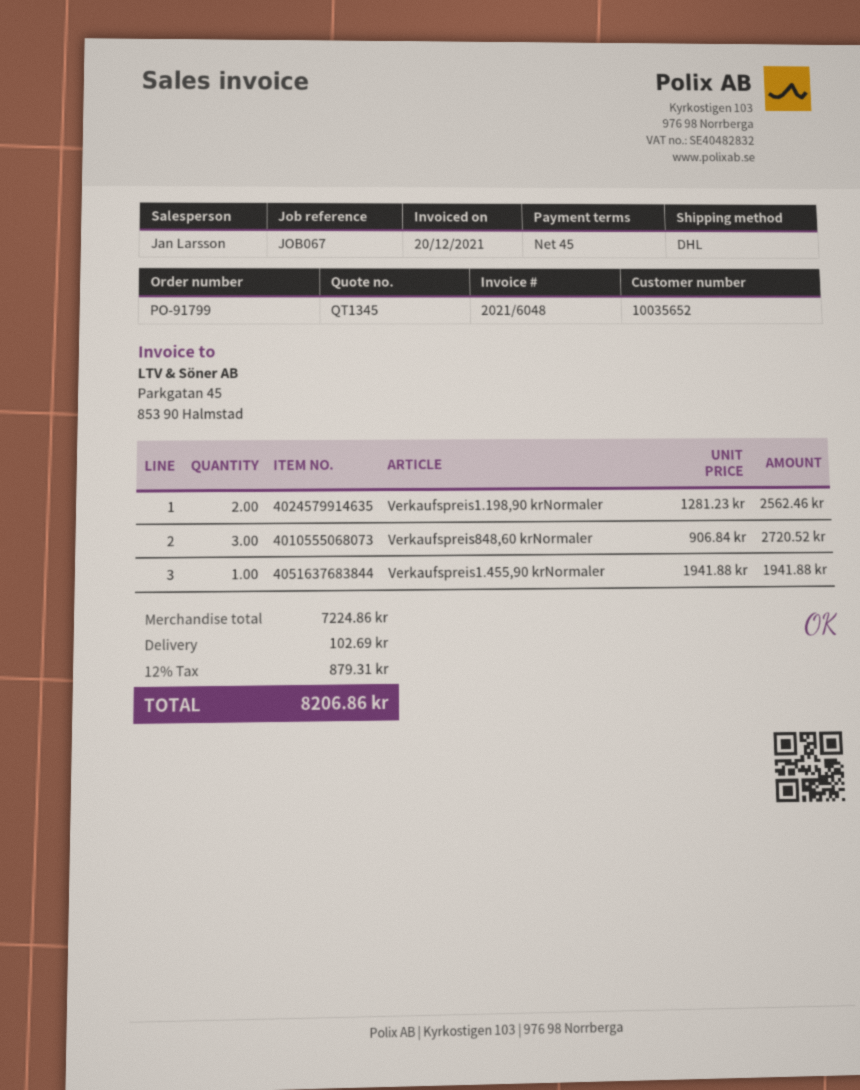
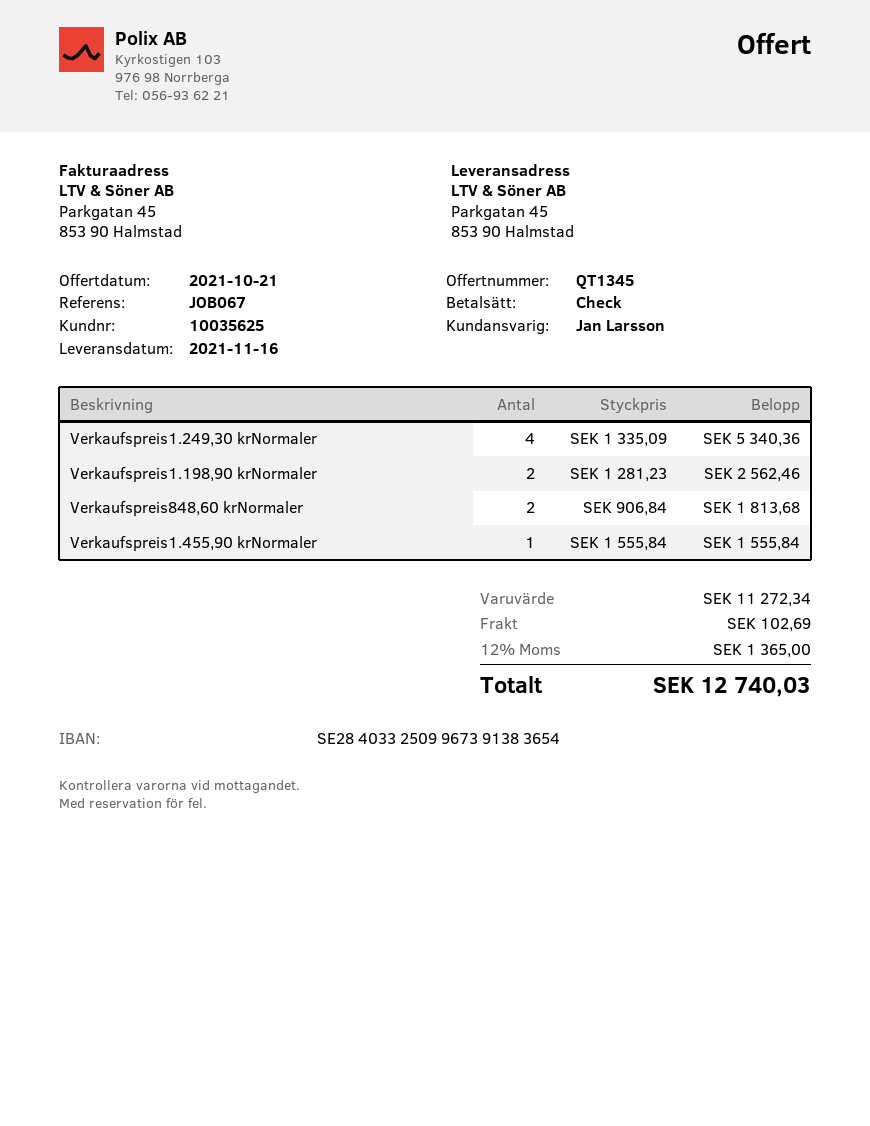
customer number: 10035652 -> 10035625
Verkaufspreis848,60 krNormaler: 3 x 906.84 = 2720.52 -> 2 x 906.84 = 1813.68
Verkaufspreis1.455,90 krNormaler: 1 x 1941.88 = 1941.88 -> 1 x 1555.84 = 1555.84
Verkaufspreis1.249,30 krNormaler: none -> 4 x 1335.09 = 5340.36
subtotal: 7224.86 -> 11272.34
tax: 12% = 879.31 -> 12% = 1365.00
total: 8206.86 -> 12740.03

